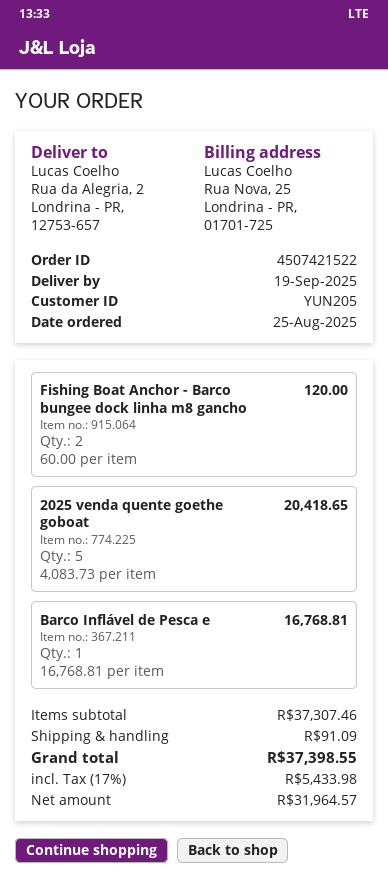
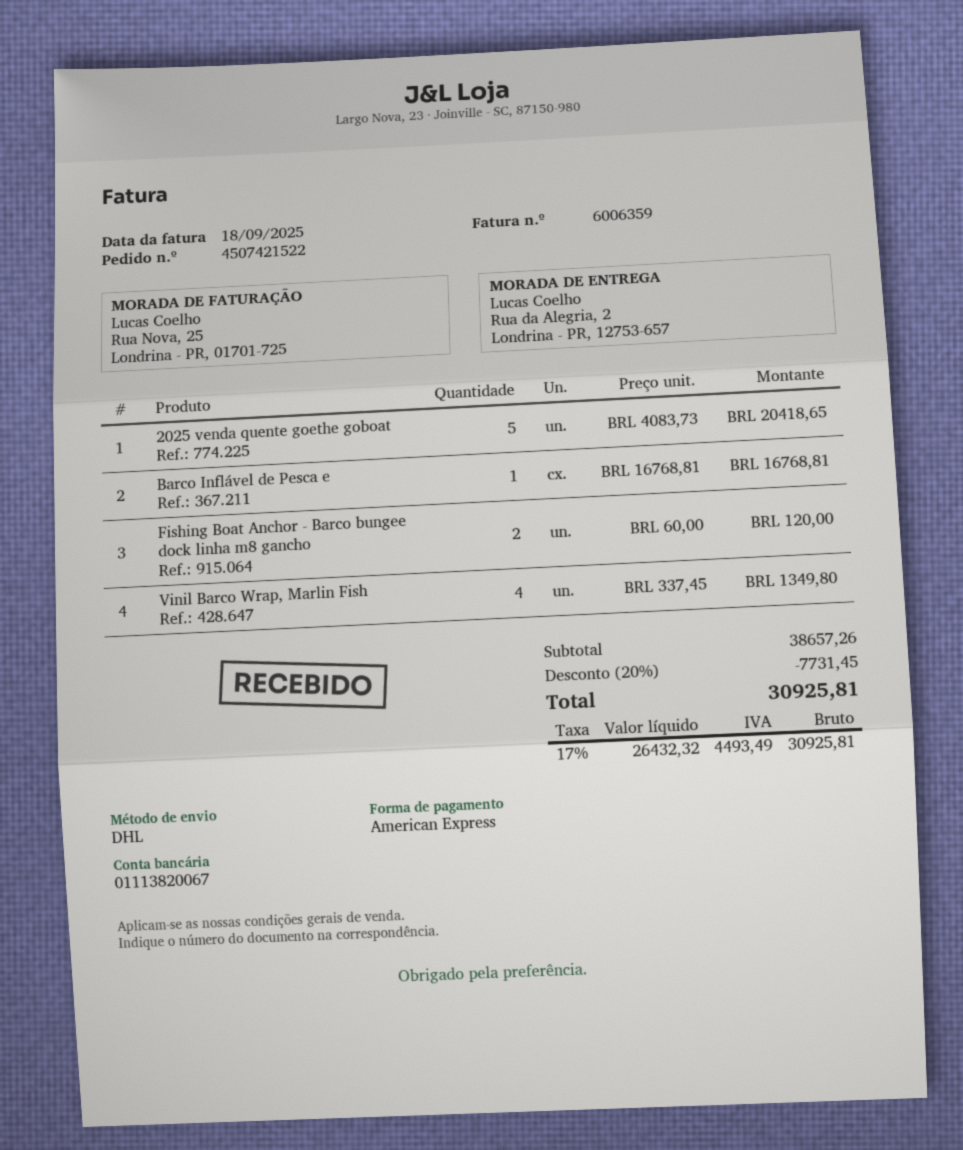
Vinil Barco Wrap, Marlin Fish: none -> 4 x 337.45 = 1349.80
subtotal: 37307.46 -> 38657.26
discount: none -> 20% = 7731.45
shipping: 91.09 -> none
net: 31964.57 -> 26432.32
tax: 17% = 5433.98 -> 17% = 4493.49
total: 37398.55 -> 30925.81

